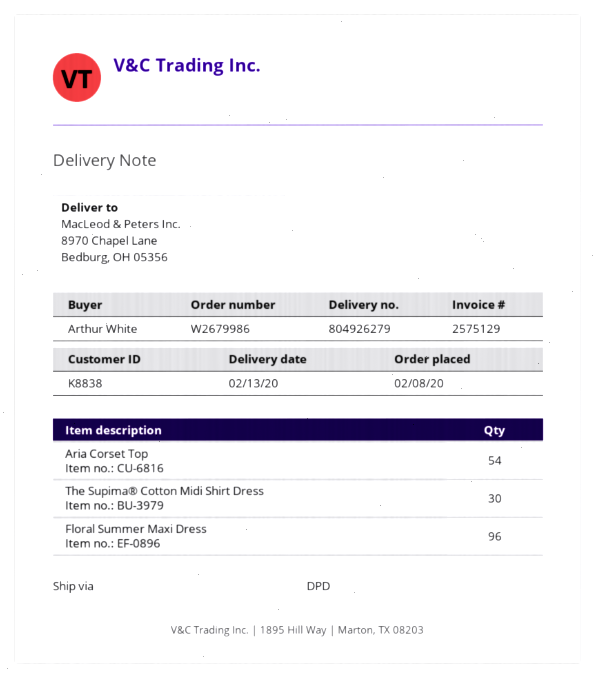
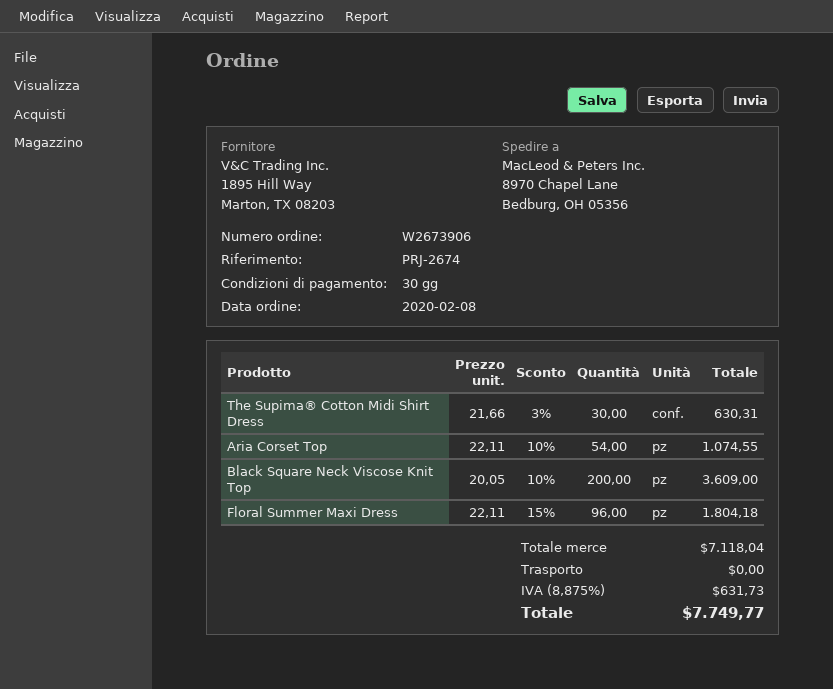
order number: W2679986 -> W2673906
Black Square Neck Viscose Knit Top: none -> 200

